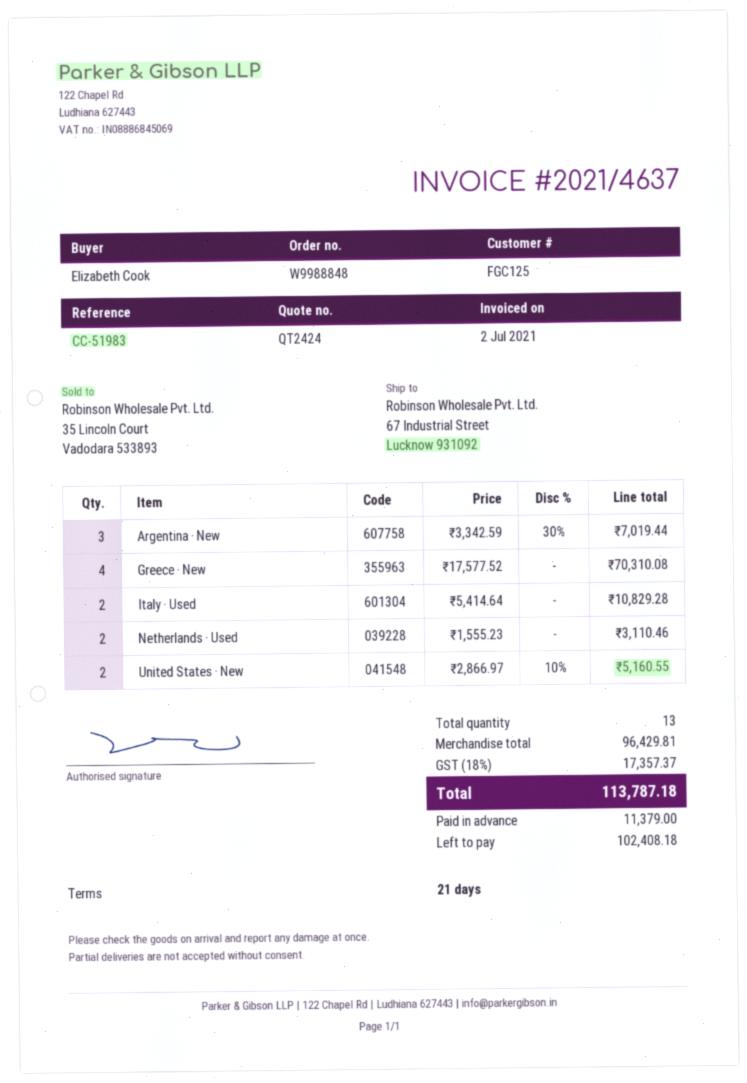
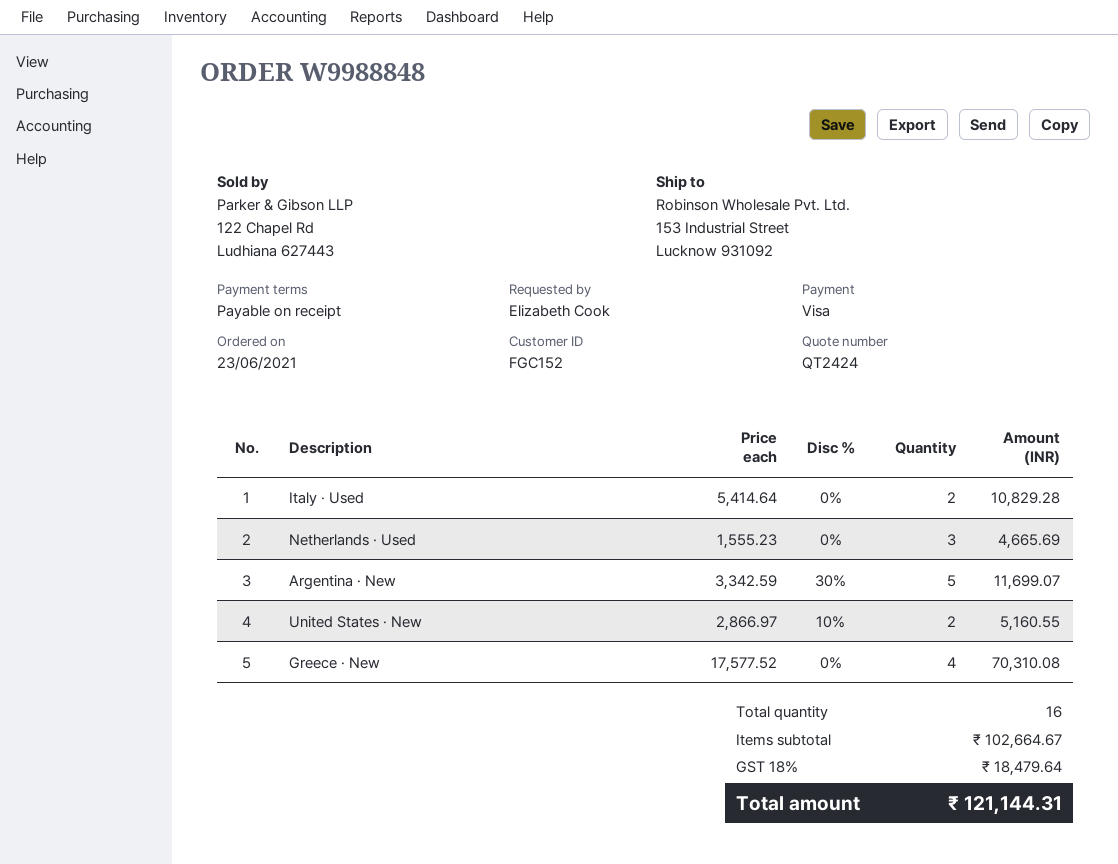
payment terms: 21 days -> on receipt
customer number: FGC125 -> FGC152
ship to: 67 Industrial Street, Lucknow 931092 -> 153 Industrial Street, Lucknow 931092
Argentina · New: 3 x 3342.59 - 30% = 7019.44 -> 5 x 3342.59 - 30% = 11699.07
Netherlands · Used: 2 x 1555.23 = 3110.46 -> 3 x 1555.23 = 4665.69
total quantity: 13 -> 16
subtotal: 96429.81 -> 102664.67
tax: 18% = 17357.37 -> 18% = 18479.64
total: 113787.18 -> 121144.31

